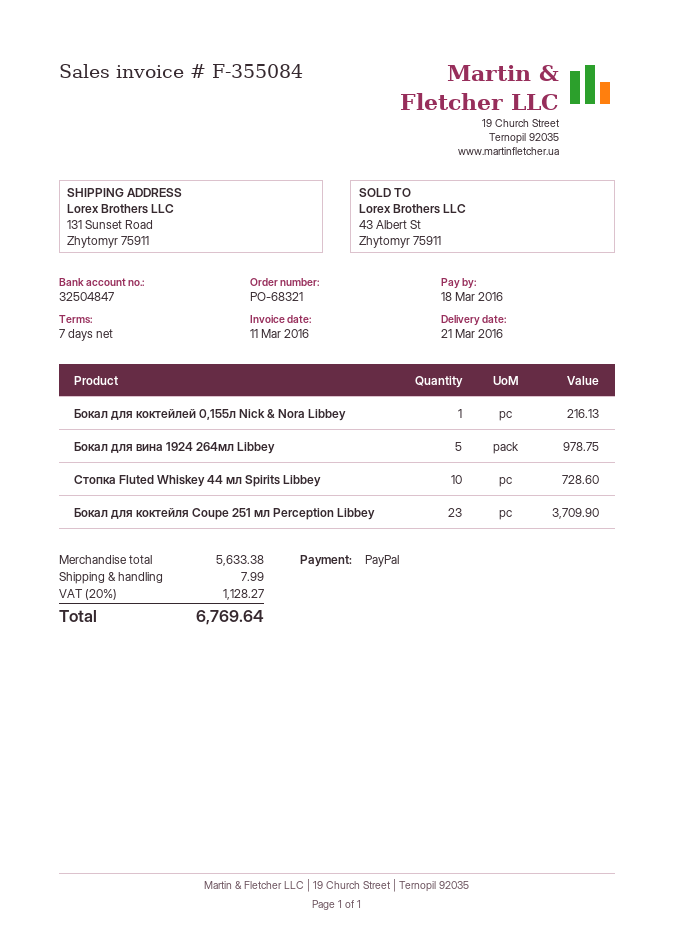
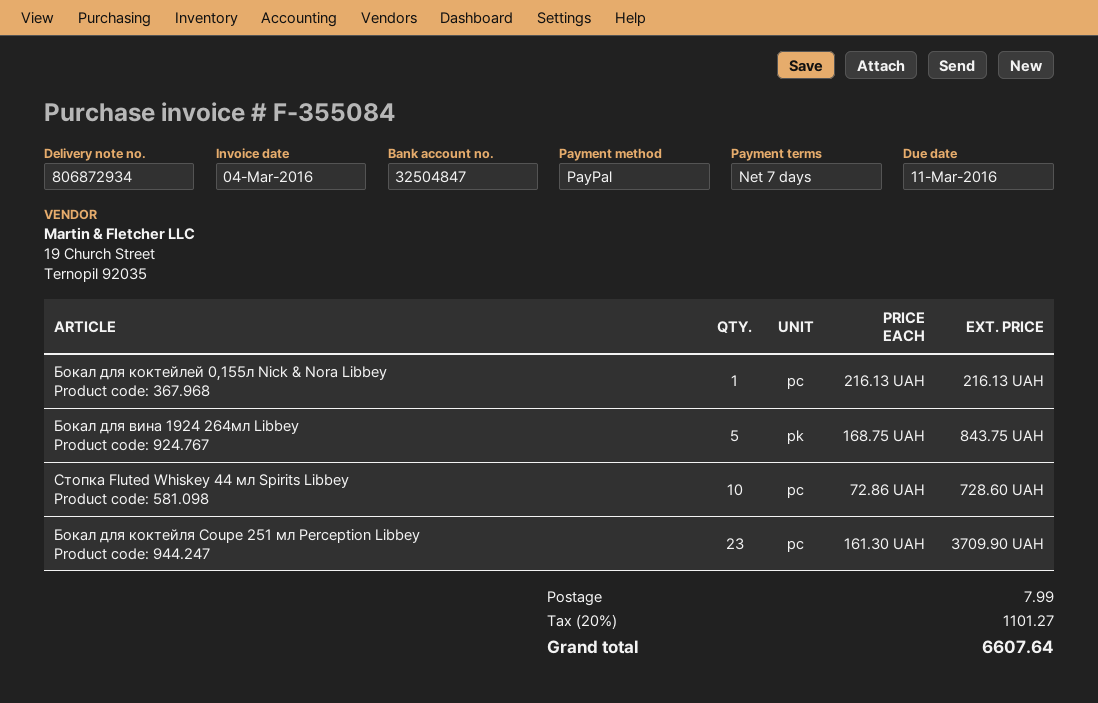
invoice date: 2016-03-11 -> 2016-03-04
due date: 2016-03-18 -> 2016-03-11
Бокал для вина 1924 264мл Libbey: 5 for 978.75 -> 5 for 843.75
tax: 20% = 1128.27 -> 20% = 1101.27
total: 6769.64 -> 6607.64

